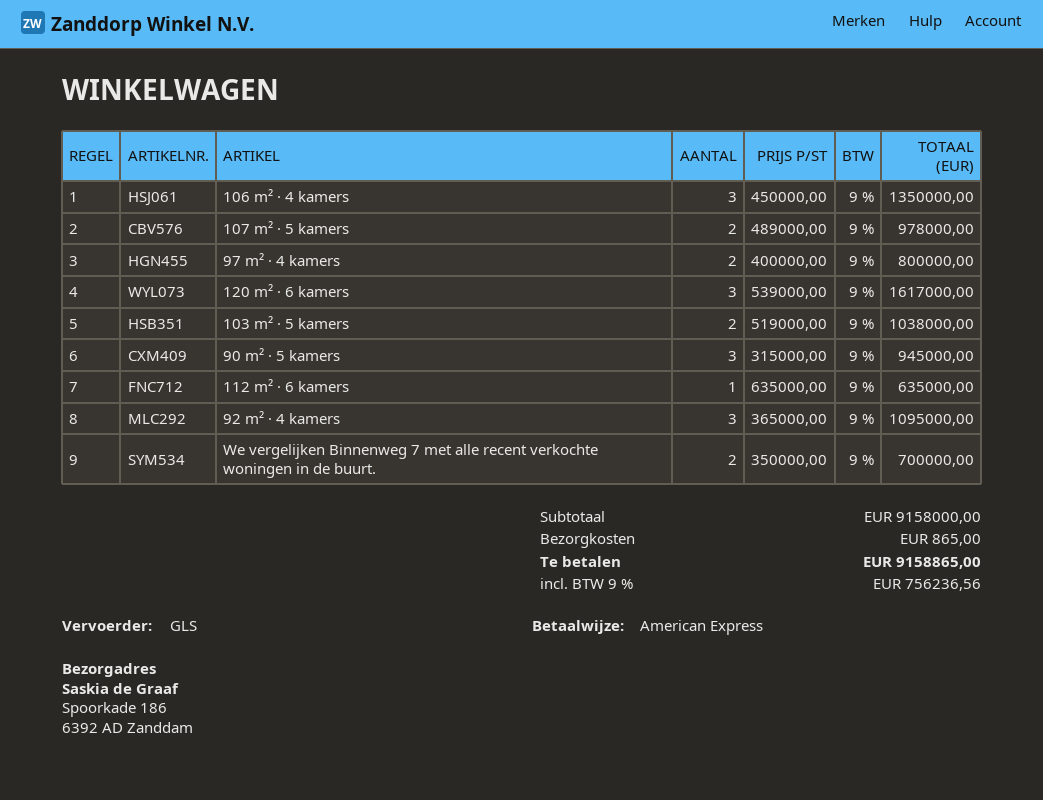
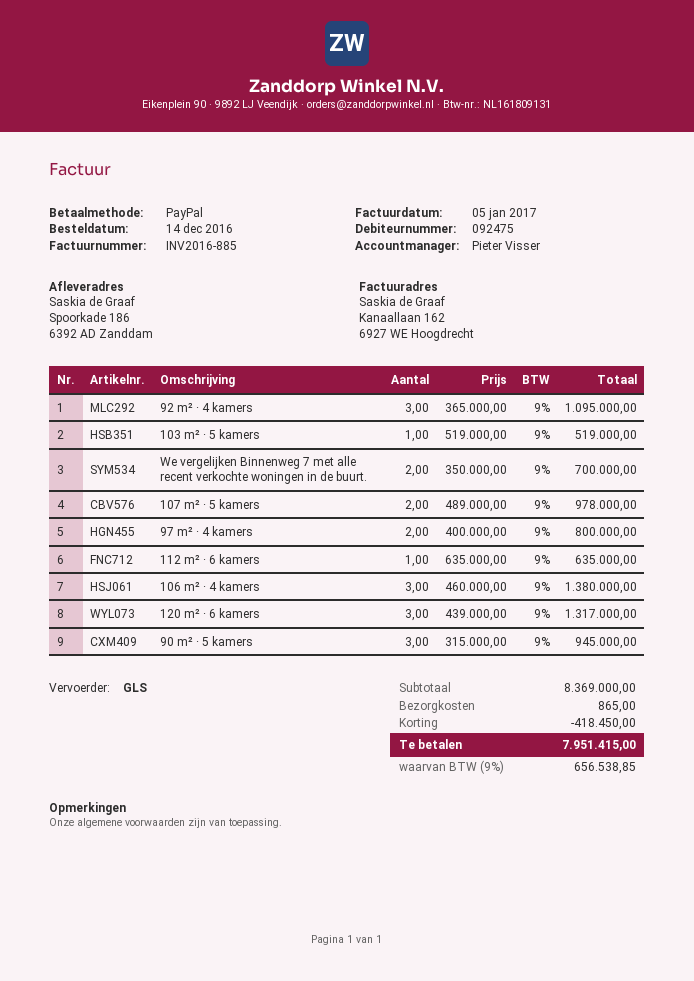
payment method: American Express -> PayPal
106 m² · 4 kamers: 3 x 450000.00 = 1350000.00 -> 3 x 460000.00 = 1380000.00
120 m² · 6 kamers: 3 x 539000.00 = 1617000.00 -> 3 x 439000.00 = 1317000.00
103 m² · 5 kamers: 2 x 519000.00 = 1038000.00 -> 1 x 519000.00 = 519000.00
subtotal: 9158000.00 -> 8369000.00
discount: none -> 418450.00
tax: 9% = 756236.56 -> 9% = 656538.85
total: 9158865.00 -> 7951415.00

